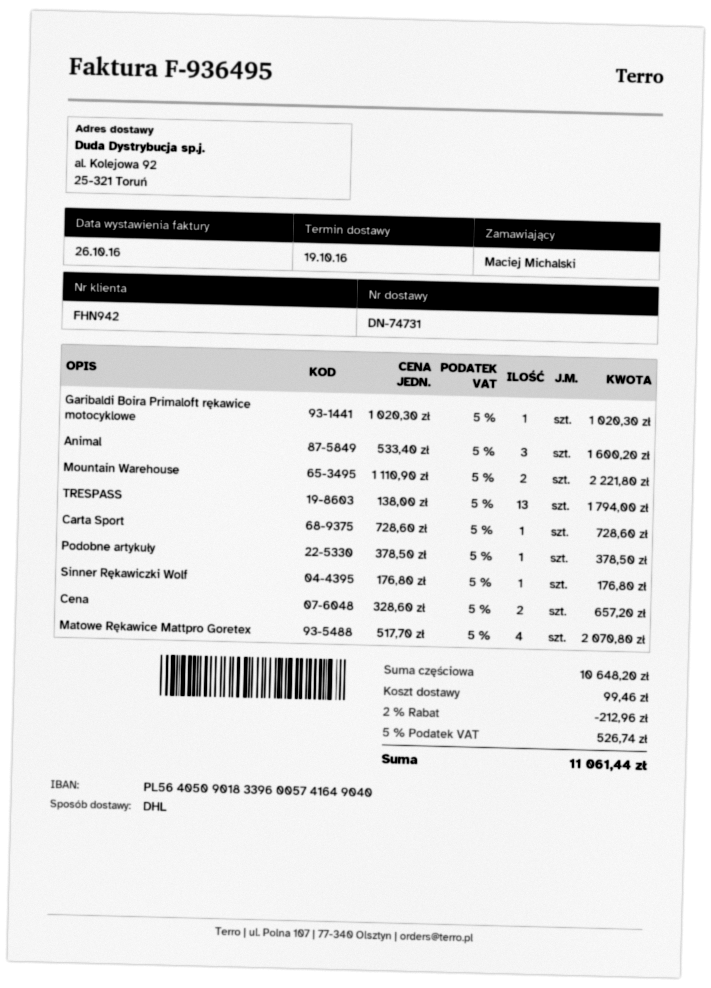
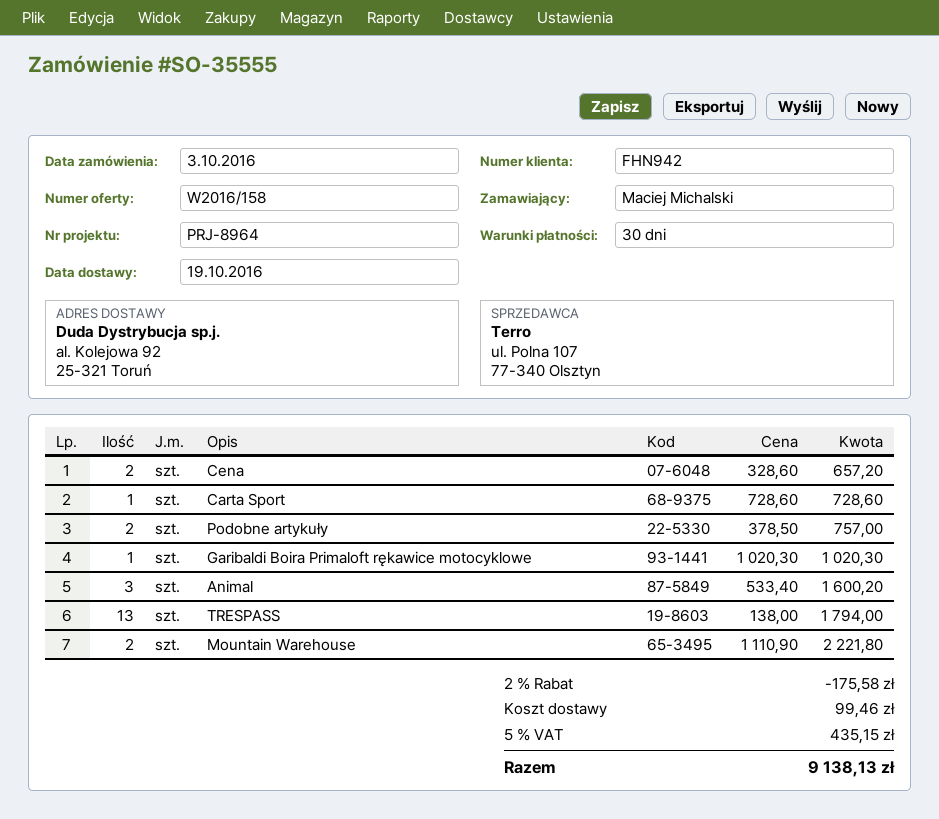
Podobne artykuły: 1 x 378.50 = 378.50 -> 2 x 378.50 = 757.00
Sinner Rękawiczki Wolf: 1 x 176.80 = 176.80 -> none
Matowe Rękawice Mattpro Goretex: 4 x 517.70 = 2070.80 -> none
discount: 2% = 212.96 -> 2% = 175.58
tax: 5% = 526.74 -> 5% = 435.15
total: 11061.44 -> 9138.13

